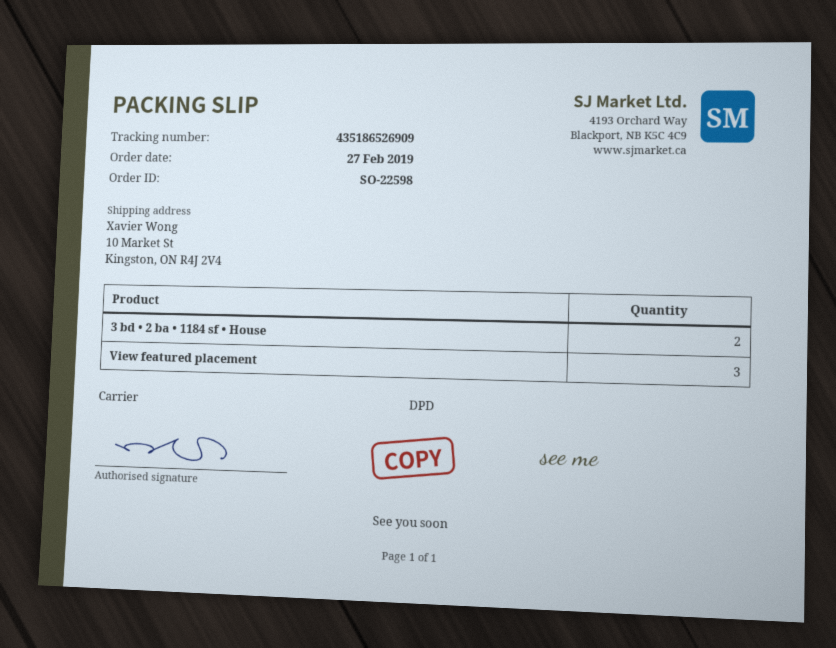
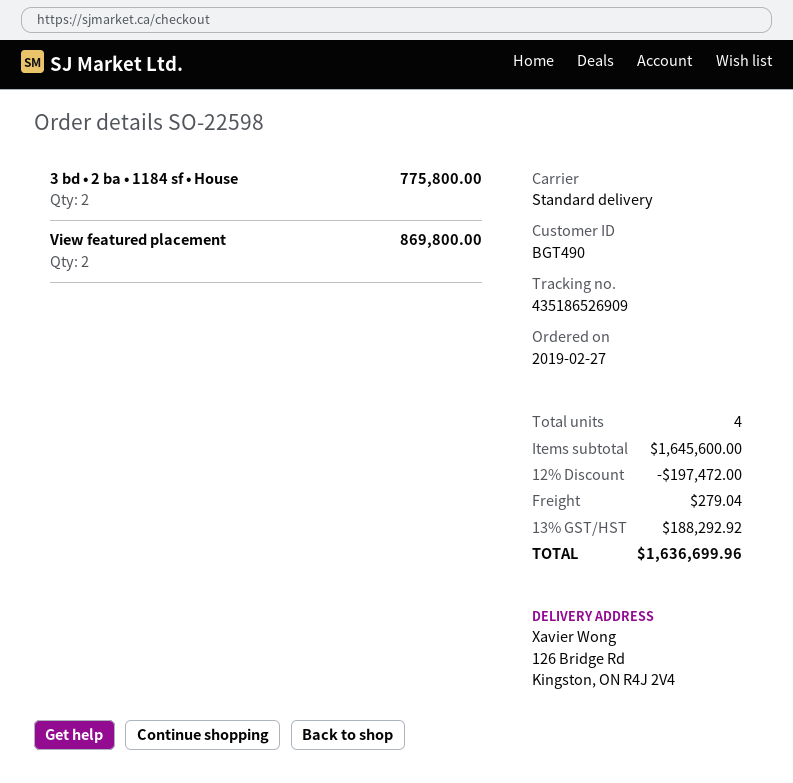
shipping method: DPD -> standard
ship to: 10 Market St, Kingston, ON R4J 2V4 -> 126 Bridge Rd, Kingston, ON R4J 2V4
View featured placement: 3 -> 2

